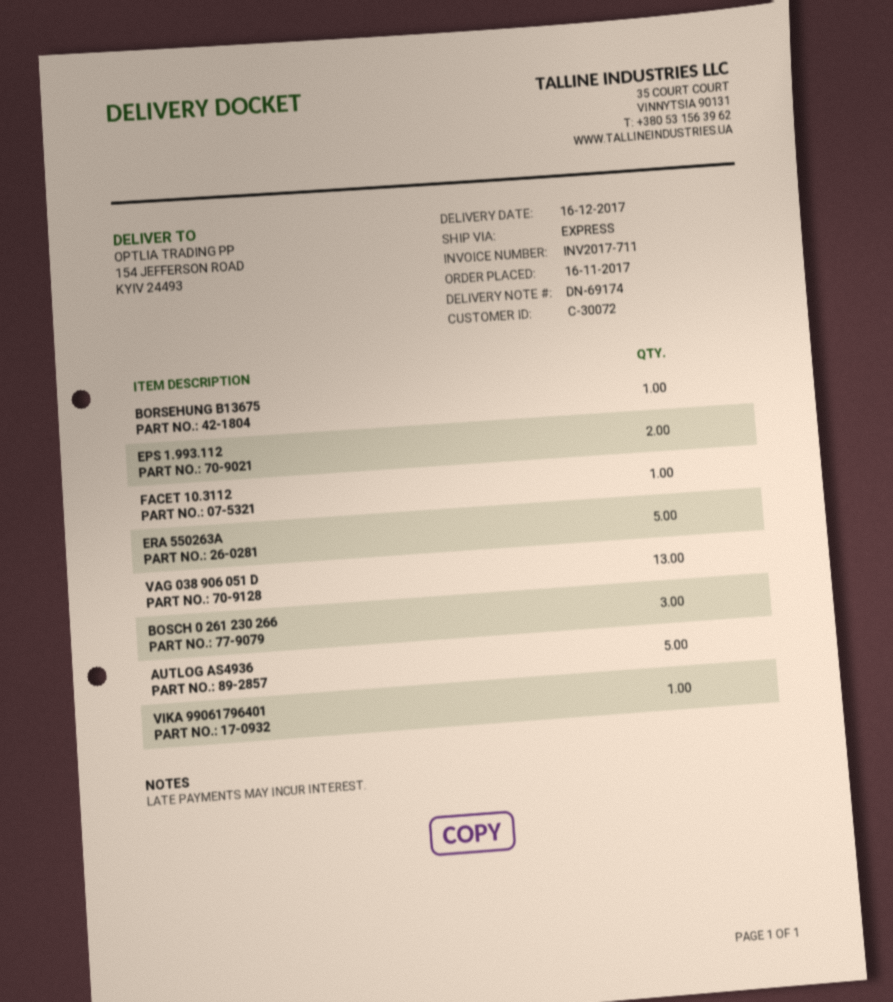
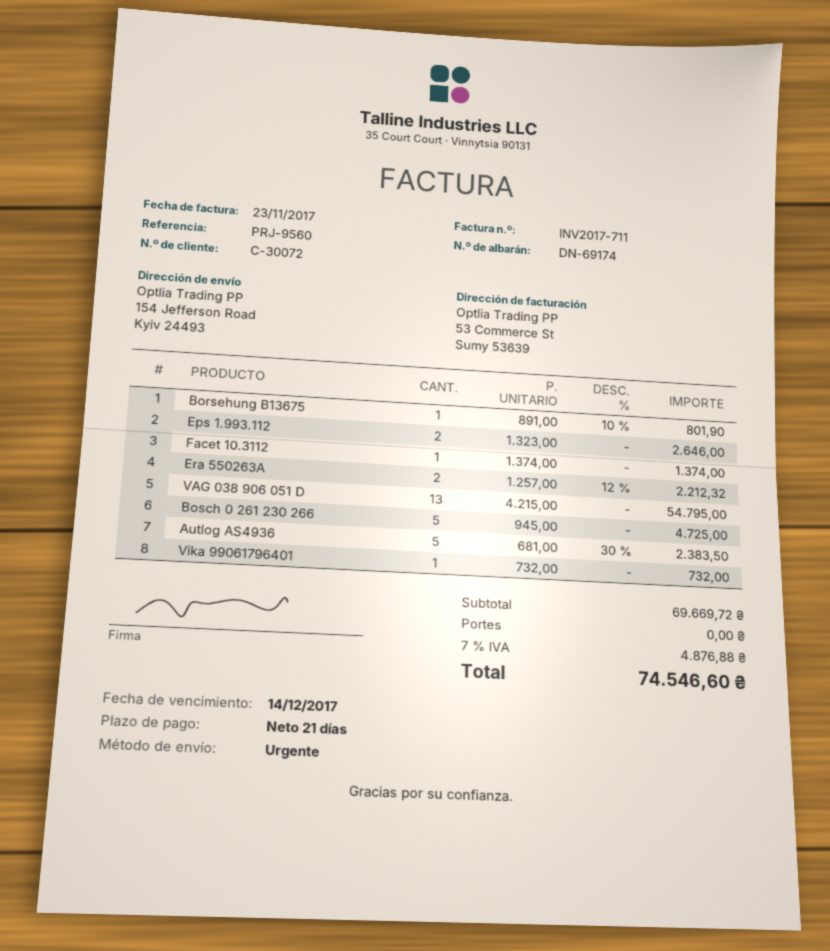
ERA 550263A: 5 -> 2
BOSCH 0 261 230 266: 3 -> 5

